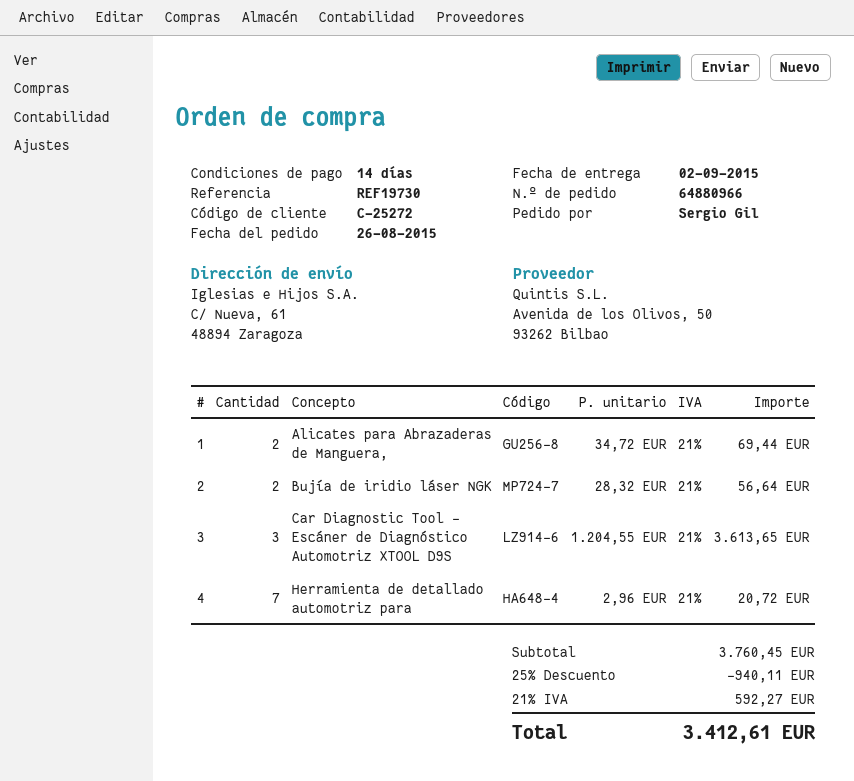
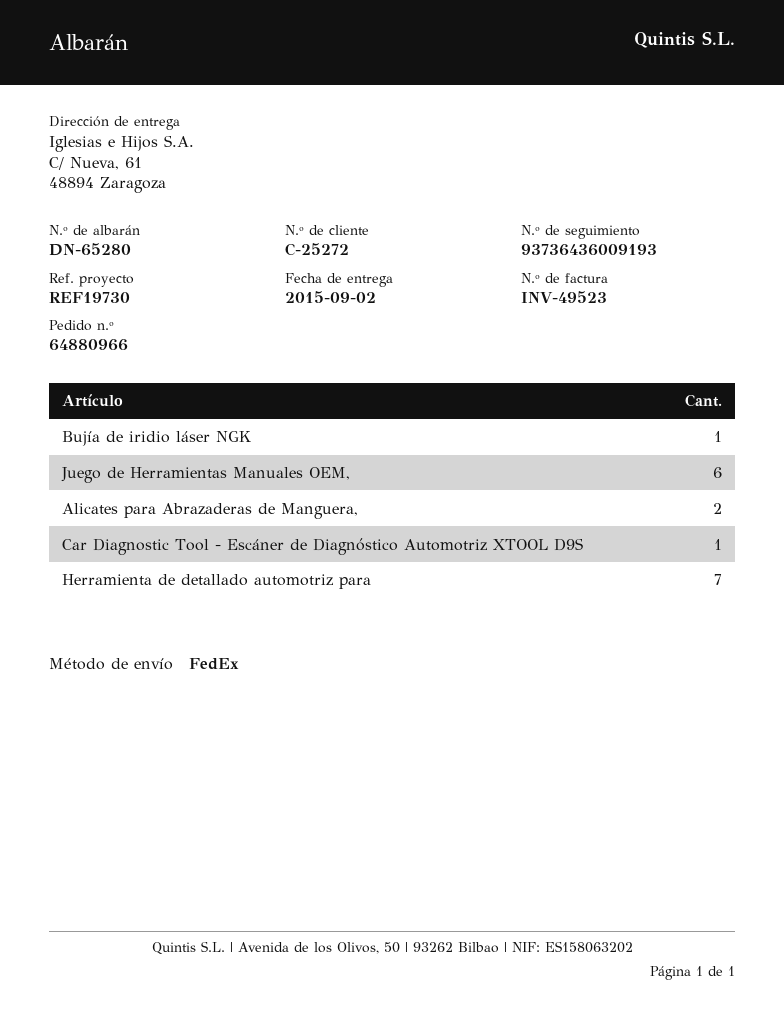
Bujía de iridio láser NGK: 2 -> 1
Car Diagnostic Tool - Escáner de Diagnóstico Automotriz XTOOL D9S: 3 -> 1
Juego de Herramientas Manuales OEM,: none -> 6

